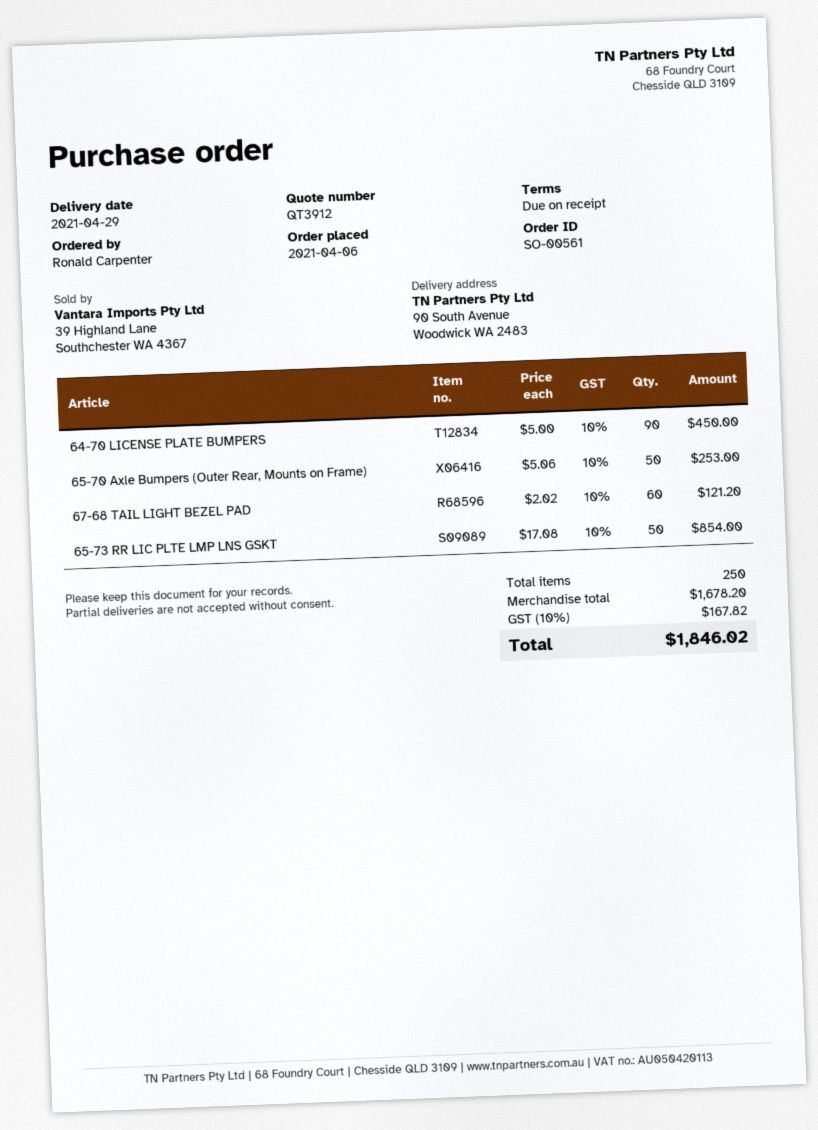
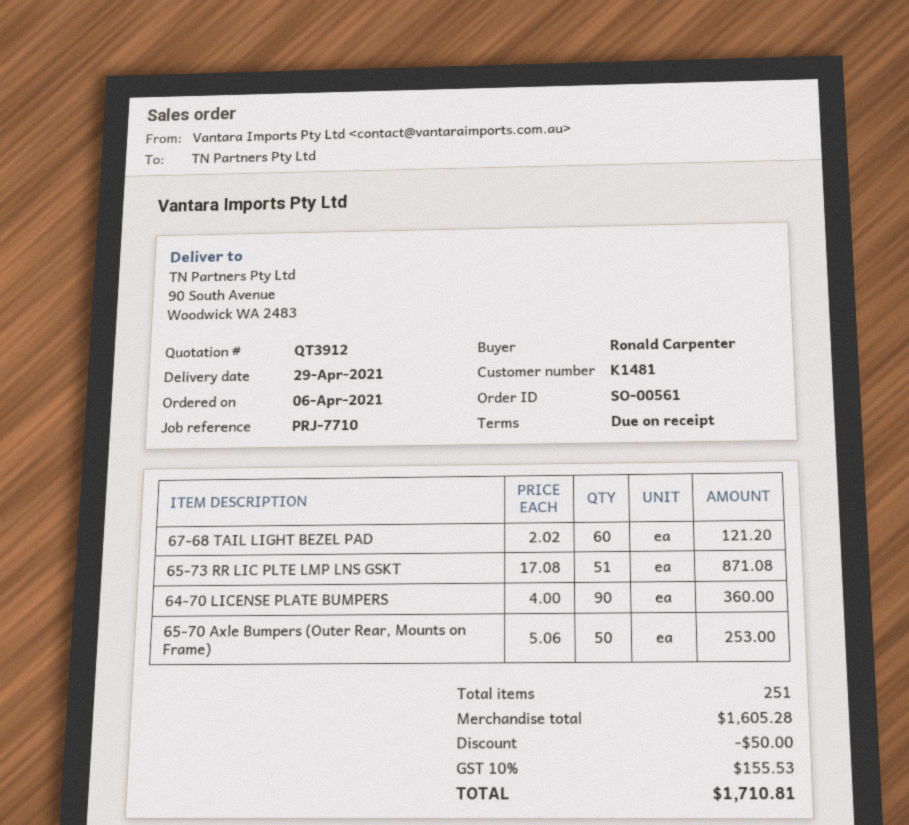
64-70 LICENSE PLATE BUMPERS: 90 x 5.00 = 450.00 -> 90 x 4.00 = 360.00
65-73 RR LIC PLTE LMP LNS GSKT: 50 x 17.08 = 854.00 -> 51 x 17.08 = 871.08
total quantity: 250 -> 251
subtotal: 1678.20 -> 1605.28
discount: none -> 50.00
tax: 10% = 167.82 -> 10% = 155.53
total: 1846.02 -> 1710.81

